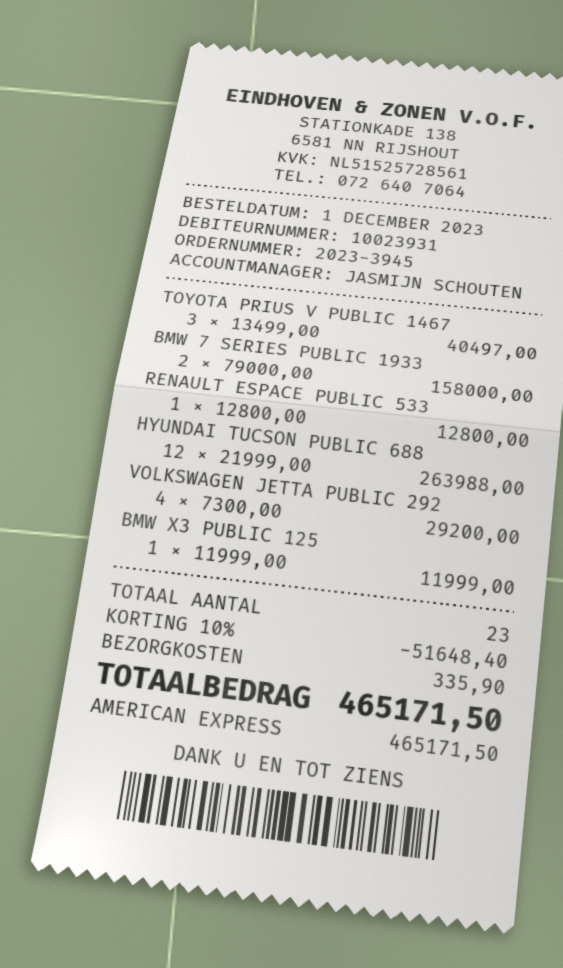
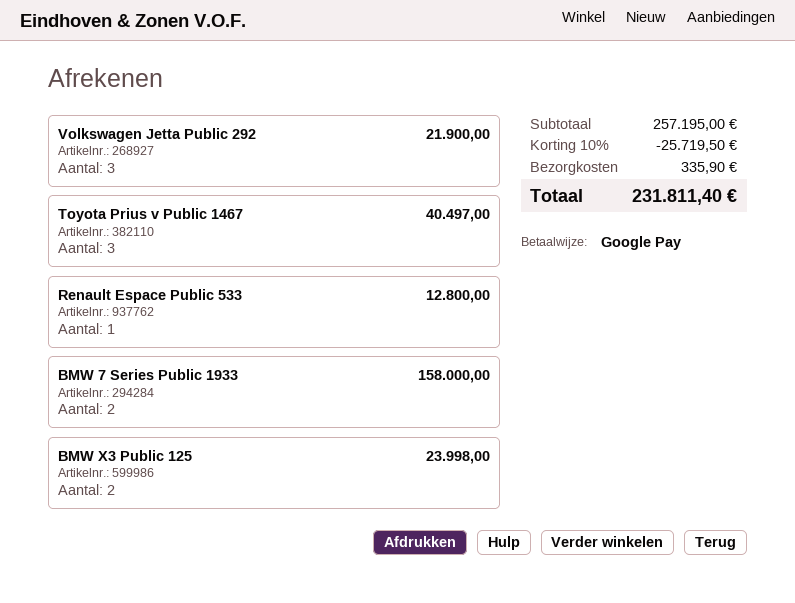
payment method: American Express -> Google Pay
HYUNDAI TUCSON PUBLIC 688: 12 for 263988.00 -> none
VOLKSWAGEN JETTA PUBLIC 292: 4 for 29200.00 -> 3 for 21900.00
BMW X3 PUBLIC 125: 1 for 11999.00 -> 2 for 23998.00
discount: 10% = 51648.40 -> 10% = 25719.50
total: 465171.50 -> 231811.40

